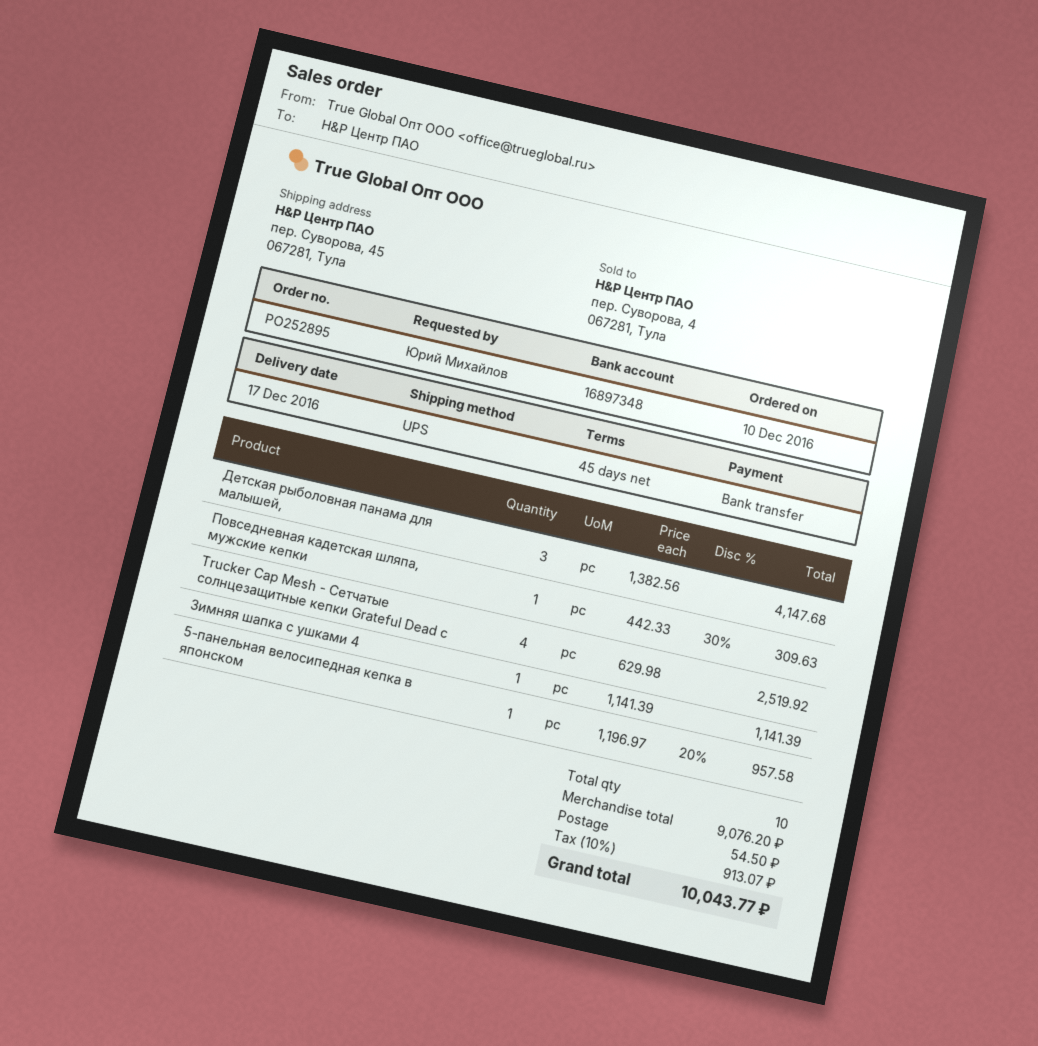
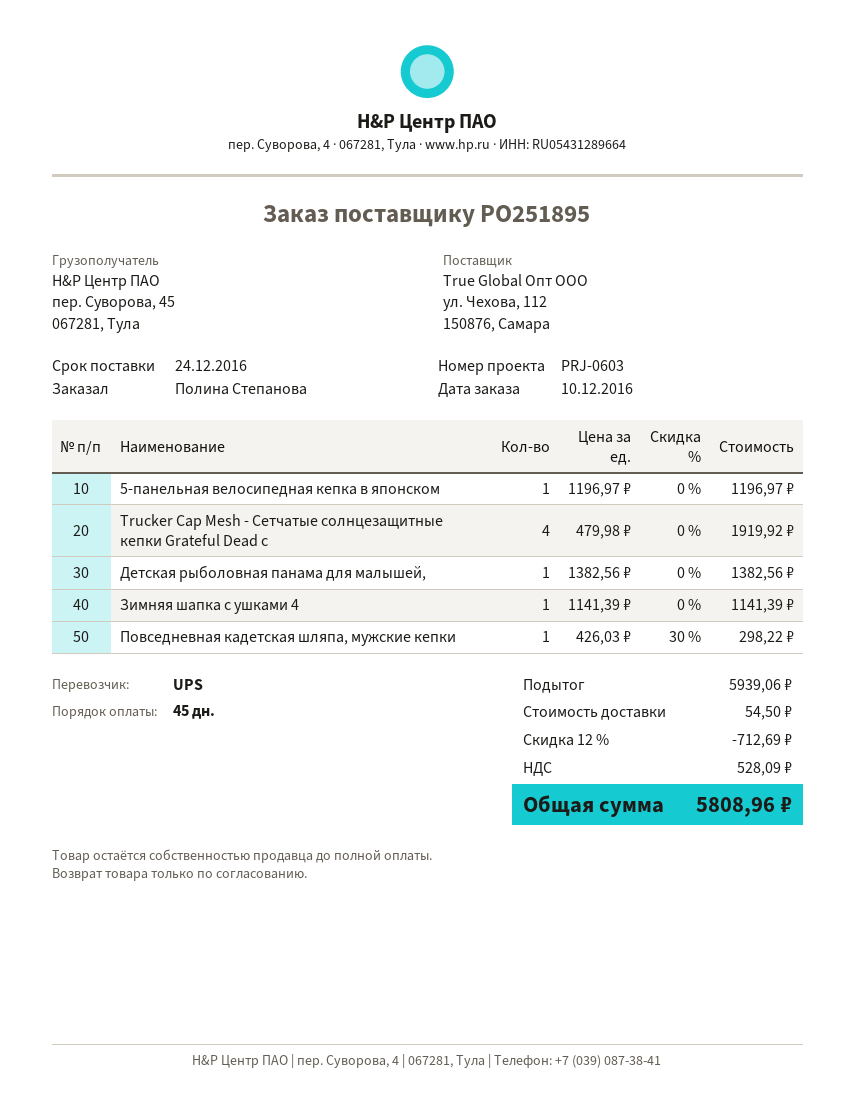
order number: PO252895 -> PO251895
delivery date: 2016-12-17 -> 2016-12-24
ordered by: Юрий Михайлов -> Полина Степанова
Детская рыболовная панама для малышей,: 3 x 1382.56 = 4147.68 -> 1 x 1382.56 = 1382.56
Повседневная кадетская шляпа, мужские кепки: 1 x 442.33 - 30% = 309.63 -> 1 x 426.03 - 30% = 298.22
Trucker Cap Mesh - Сетчатые солнцезащитные кепки Grateful Dead с: 4 x 629.98 = 2519.92 -> 4 x 479.98 = 1919.92
5-панельная велосипедная кепка в японском: 1 x 1196.97 - 20% = 957.58 -> 1 x 1196.97 = 1196.97
subtotal: 9076.20 -> 5939.06
discount: none -> 12% = 712.69
tax: 913.07 -> 528.09
total: 10043.77 -> 5808.96

